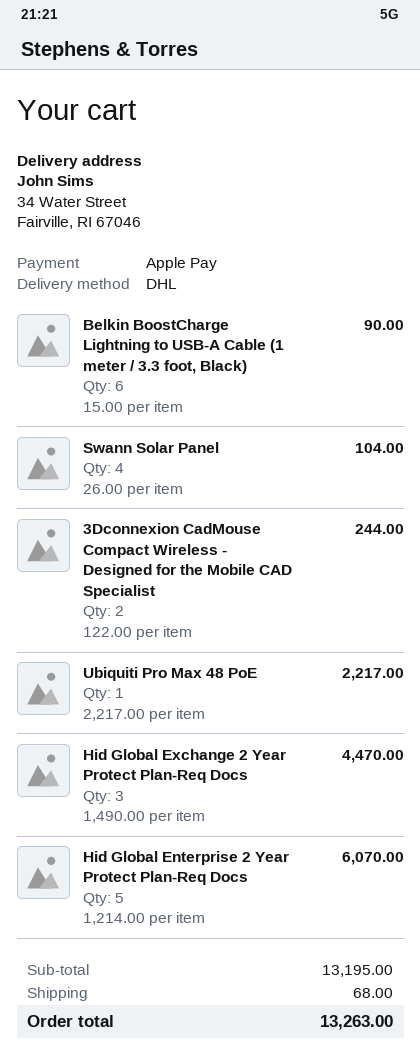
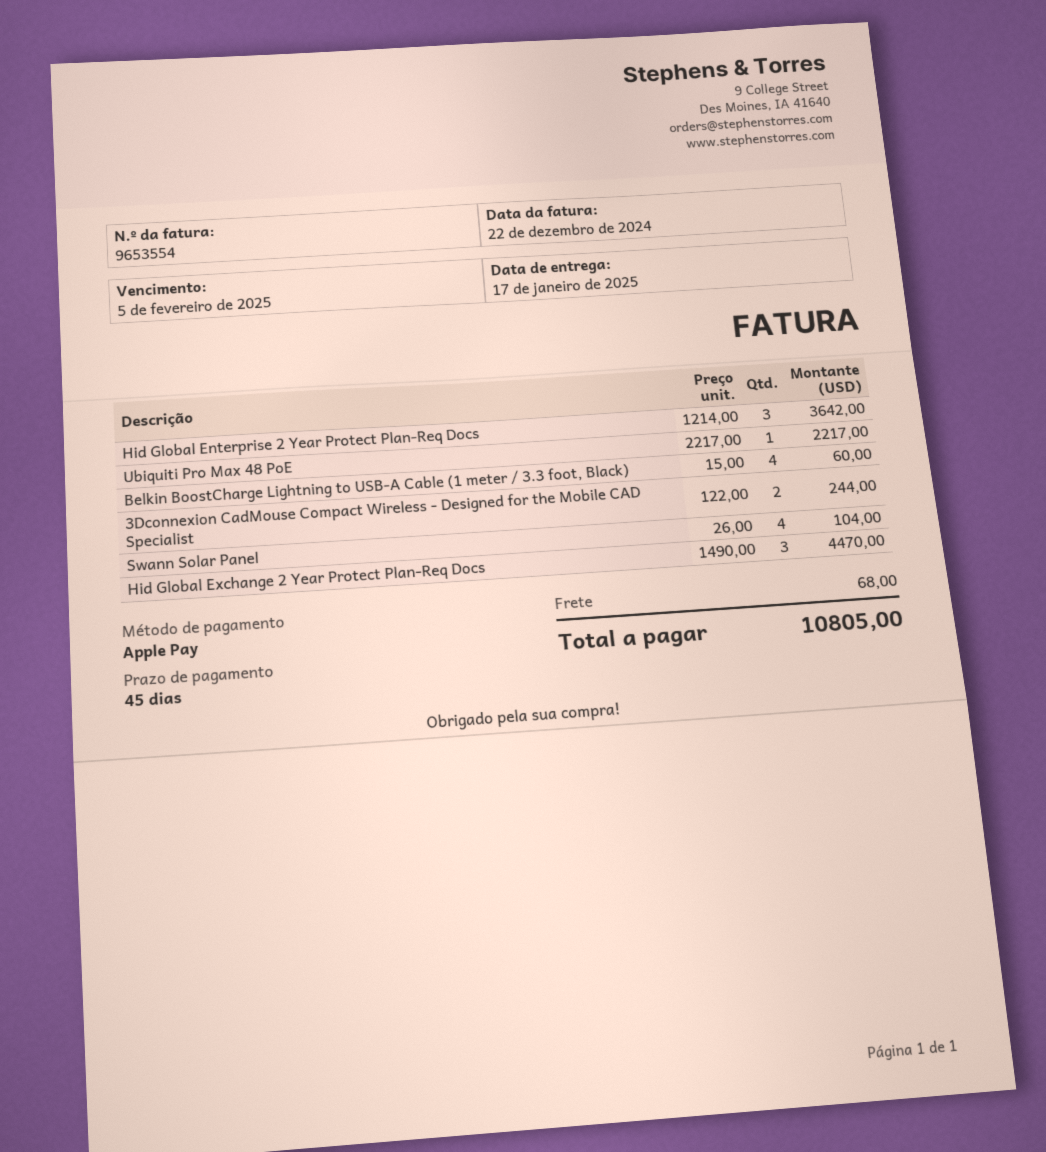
Belkin BoostCharge Lightning to USB-A Cable (1 meter / 3.3 foot, Black): 6 x 15.00 = 90.00 -> 4 x 15.00 = 60.00
Hid Global Enterprise 2 Year Protect Plan-Req Docs: 5 x 1214.00 = 6070.00 -> 3 x 1214.00 = 3642.00
total: 13263.00 -> 10805.00

